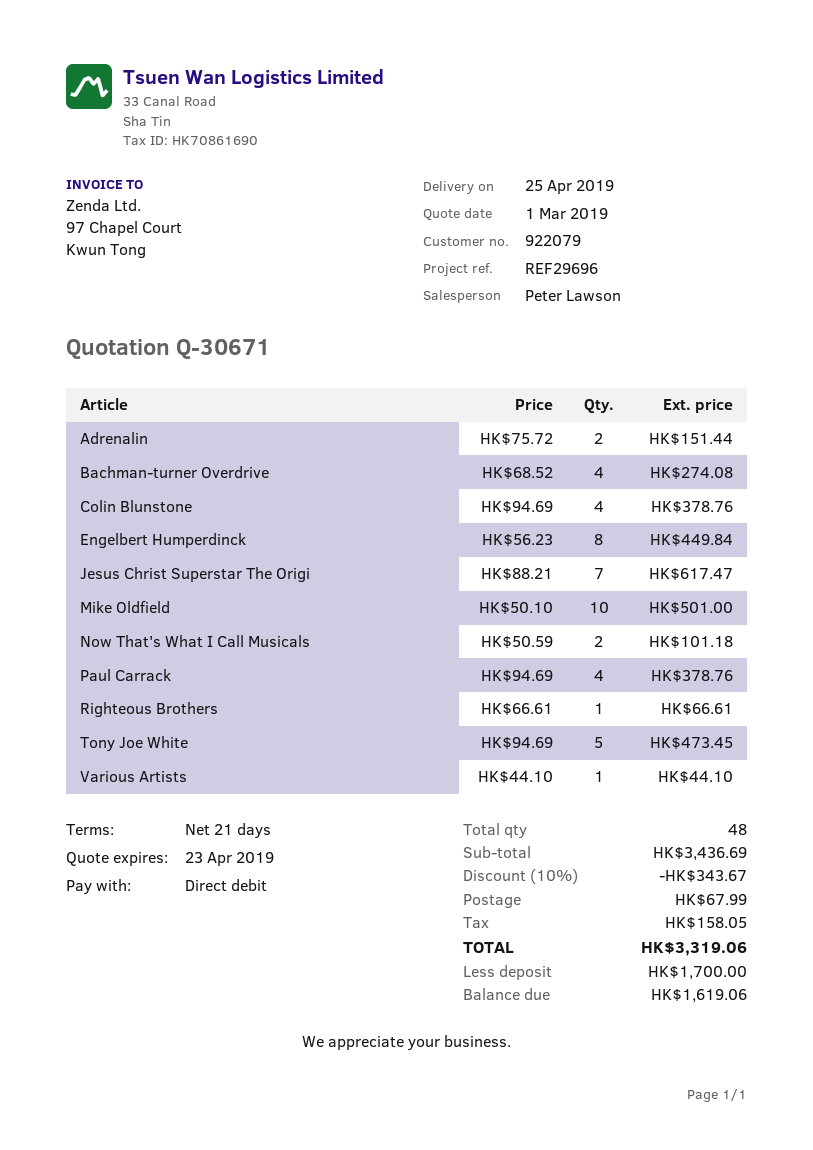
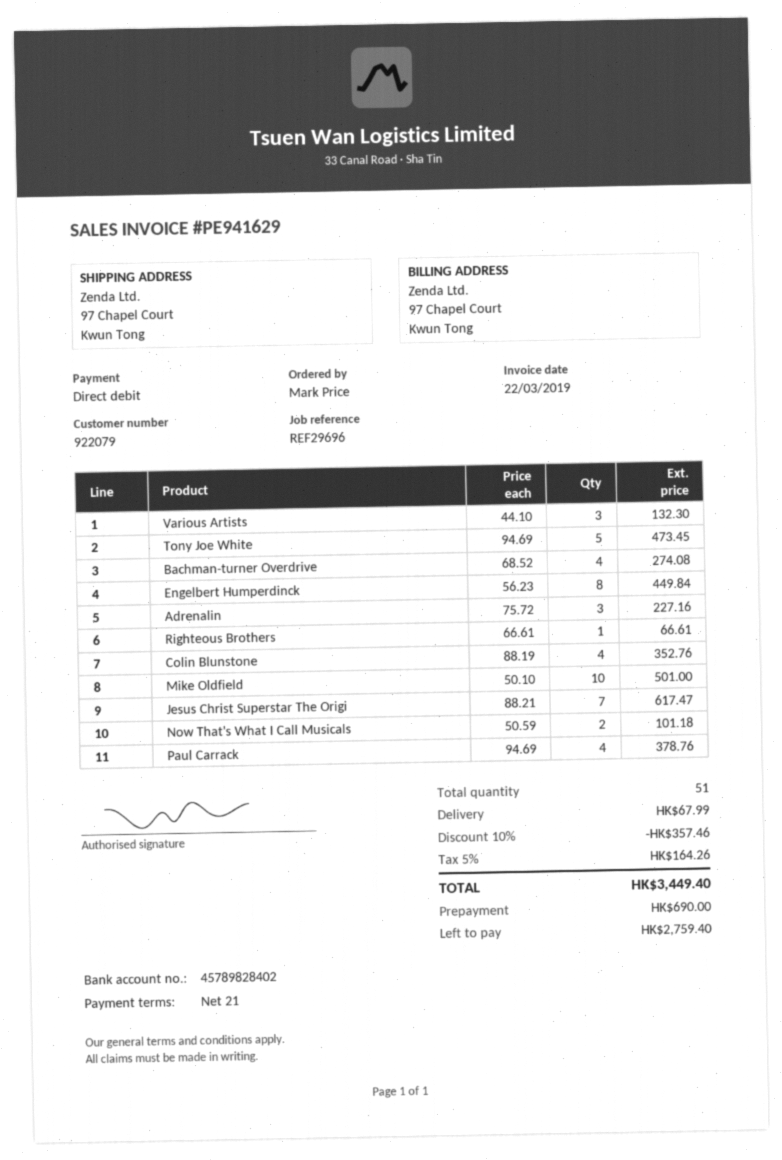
Adrenalin: 2 x 75.72 = 151.44 -> 3 x 75.72 = 227.16
Colin Blunstone: 4 x 94.69 = 378.76 -> 4 x 88.19 = 352.76
Various Artists: 1 x 44.10 = 44.10 -> 3 x 44.10 = 132.30
total quantity: 48 -> 51
discount: 10% = 343.67 -> 10% = 357.46
tax: 158.05 -> 164.26
total: 3319.06 -> 3449.40
deposit: 1700.00 -> 690.00
balance: 1619.06 -> 2759.40

